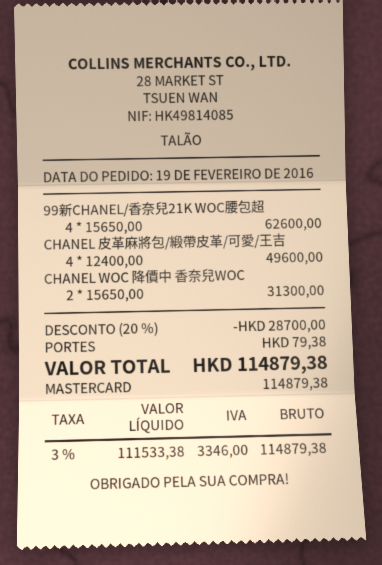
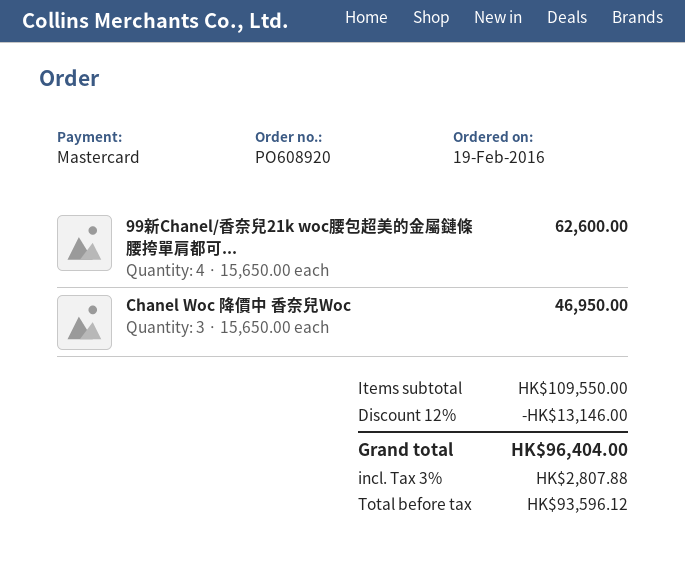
CHANEL 皮革麻將包/緞帶皮革/可愛/王吉: 4 x 12400.00 = 49600.00 -> none
CHANEL WOC 降價中 香奈兒WOC: 2 x 15650.00 = 31300.00 -> 3 x 15650.00 = 46950.00
discount: 20% = 28700.00 -> 12% = 13146.00
shipping: 79.38 -> none
net: 111533.38 -> 93596.12
tax: 3% = 3346.00 -> 3% = 2807.88
total: 114879.38 -> 96404.00

